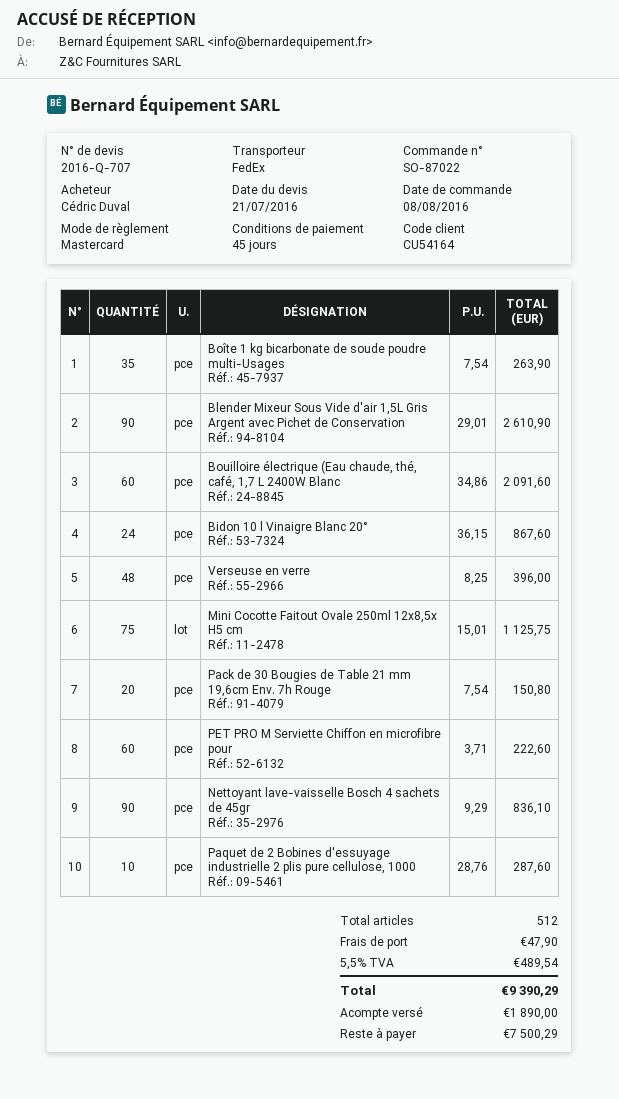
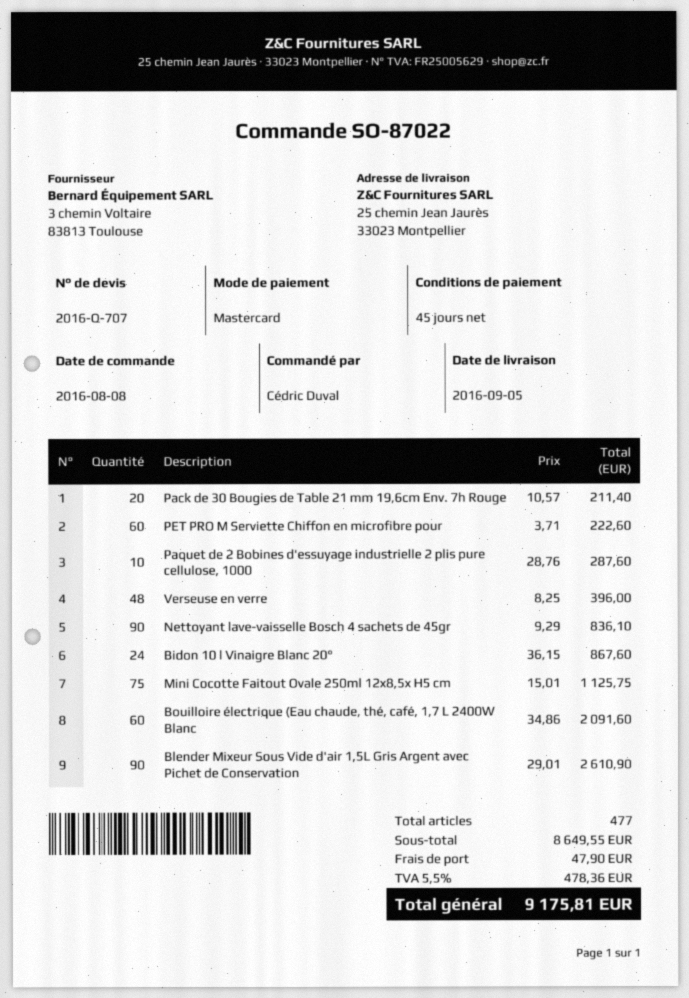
Boîte 1 kg bicarbonate de soude poudre multi-Usages: 35 x 7.54 = 263.90 -> none
Pack de 30 Bougies de Table 21 mm 19,6cm Env. 7h Rouge: 20 x 7.54 = 150.80 -> 20 x 10.57 = 211.40
total quantity: 512 -> 477
tax: 5.5% = 489.54 -> 5.5% = 478.36
total: 9390.29 -> 9175.81

